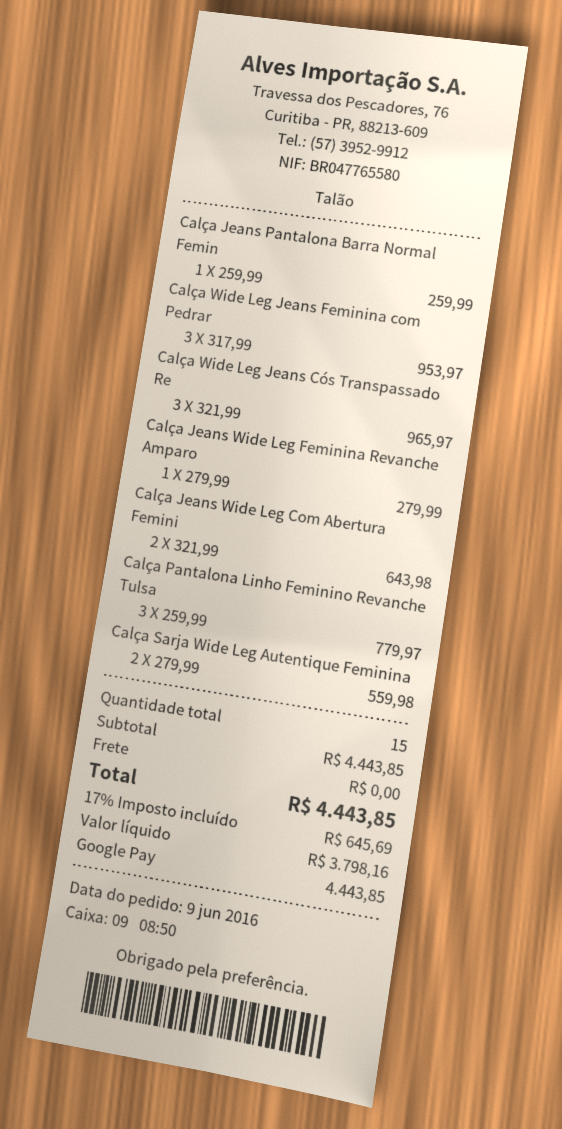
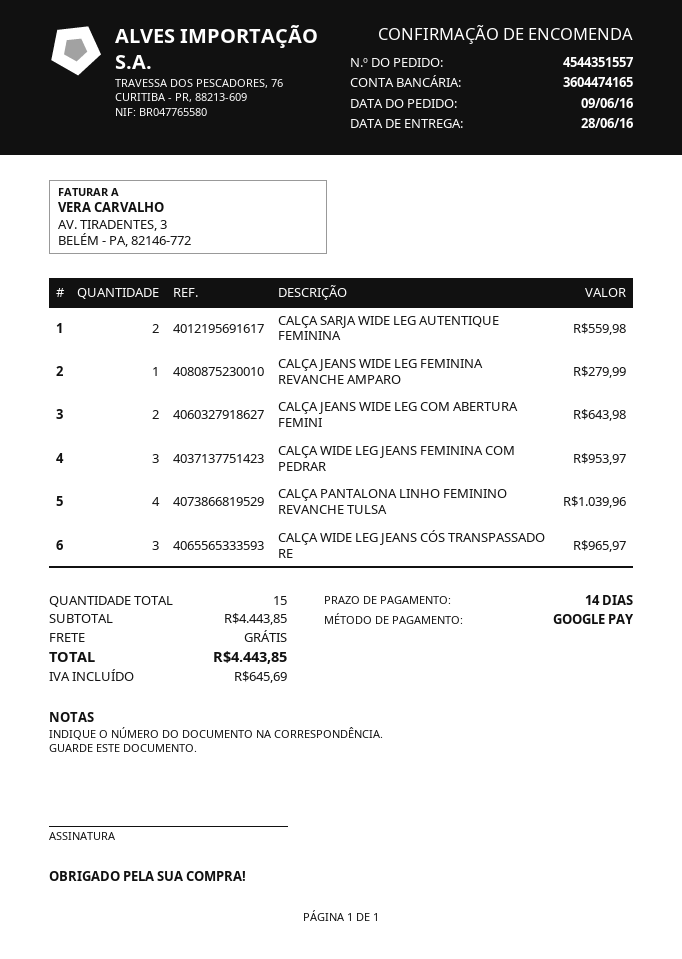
Calça Jeans Pantalona Barra Normal Femin: 1 for 259.99 -> none
Calça Pantalona Linho Feminino Revanche Tulsa: 3 for 779.97 -> 4 for 1039.96

